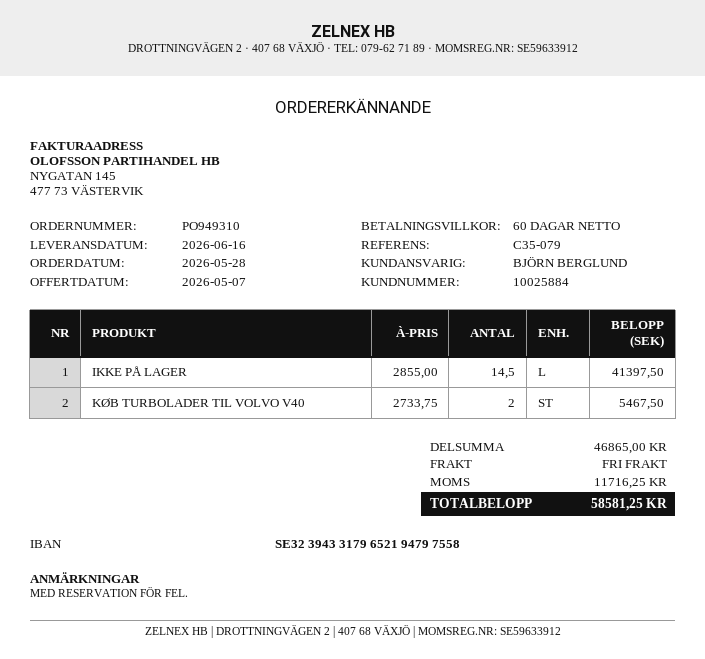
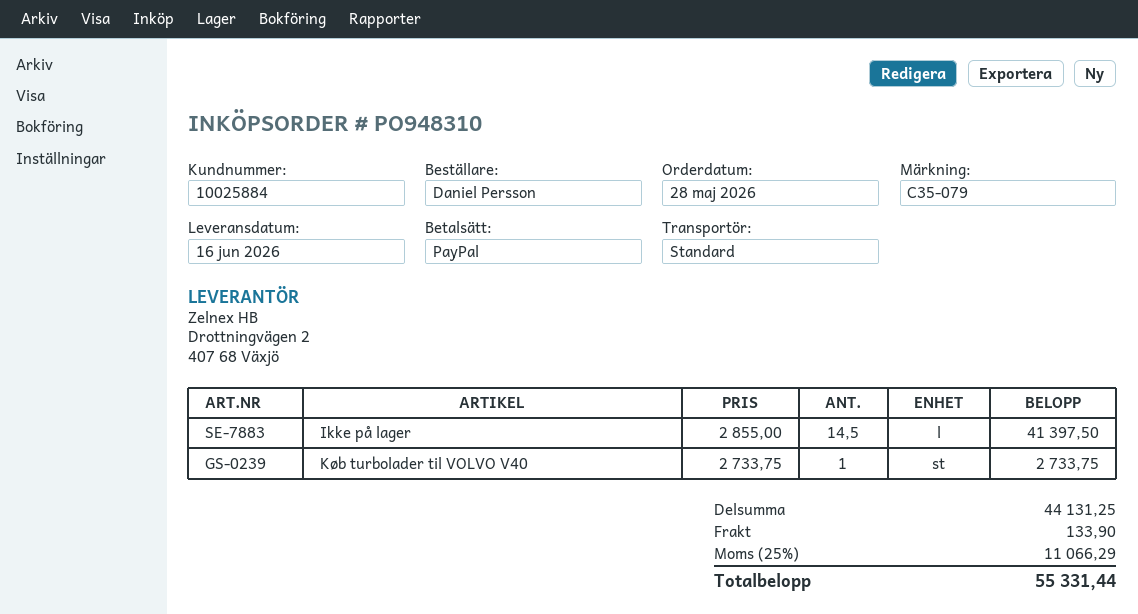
order number: PO949310 -> PO948310
KØB TURBOLADER TIL VOLVO V40: 2 x 2733.75 = 5467.50 -> 1 x 2733.75 = 2733.75
subtotal: 46865.00 -> 44131.25
shipping: 0.00 -> 133.90
tax: 11716.25 -> 11066.29
total: 58581.25 -> 55331.44

